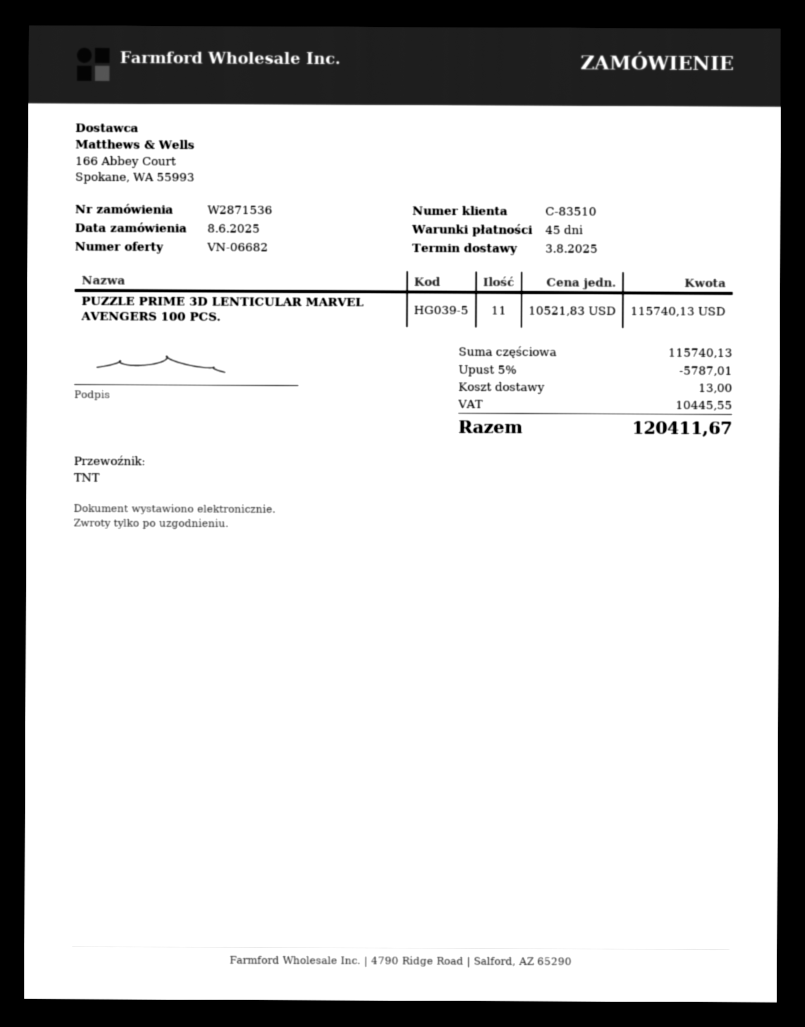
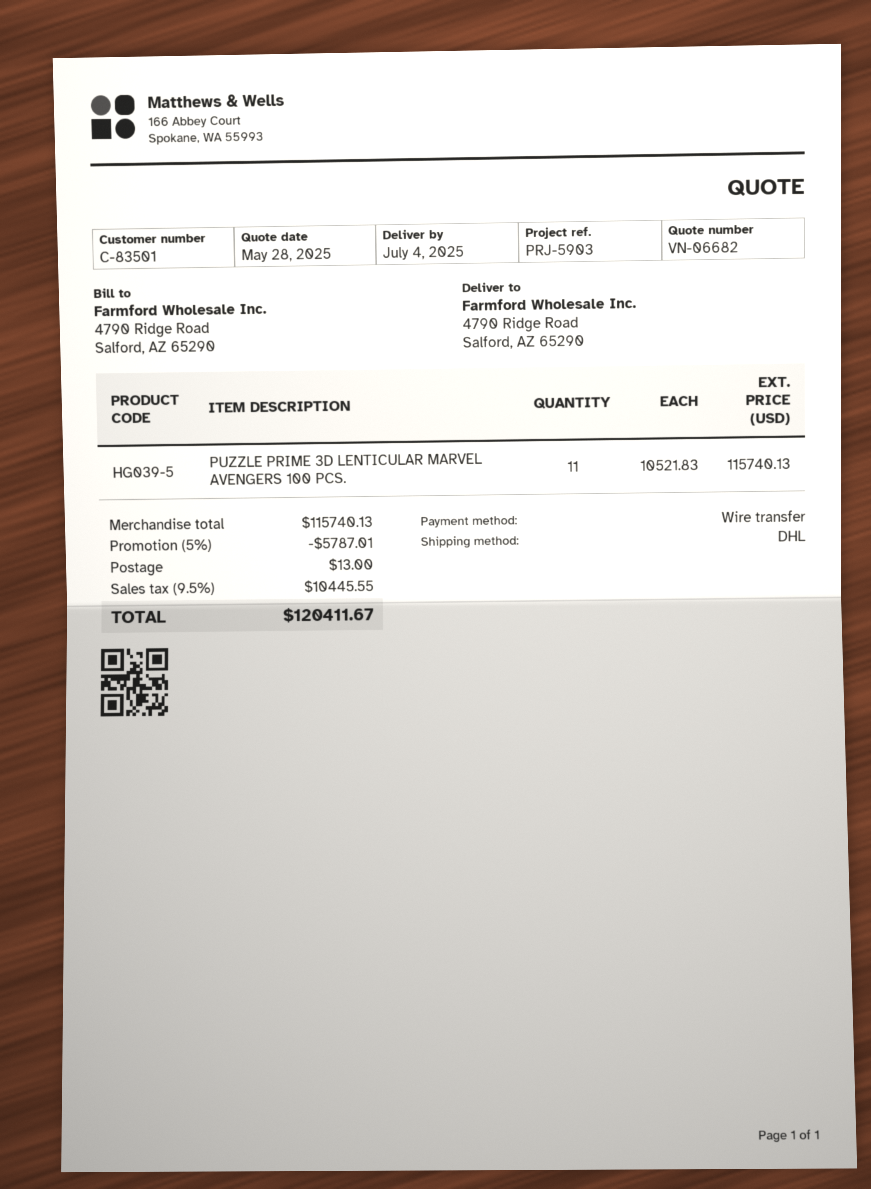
delivery date: 2025-08-03 -> 2025-07-04
customer number: C-83510 -> C-83501
shipping method: TNT -> DHL

